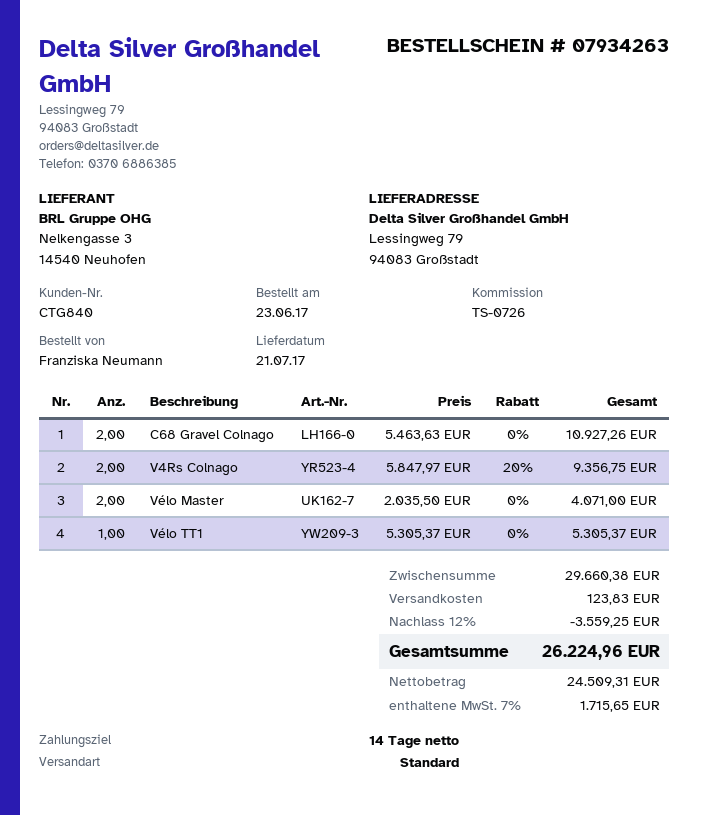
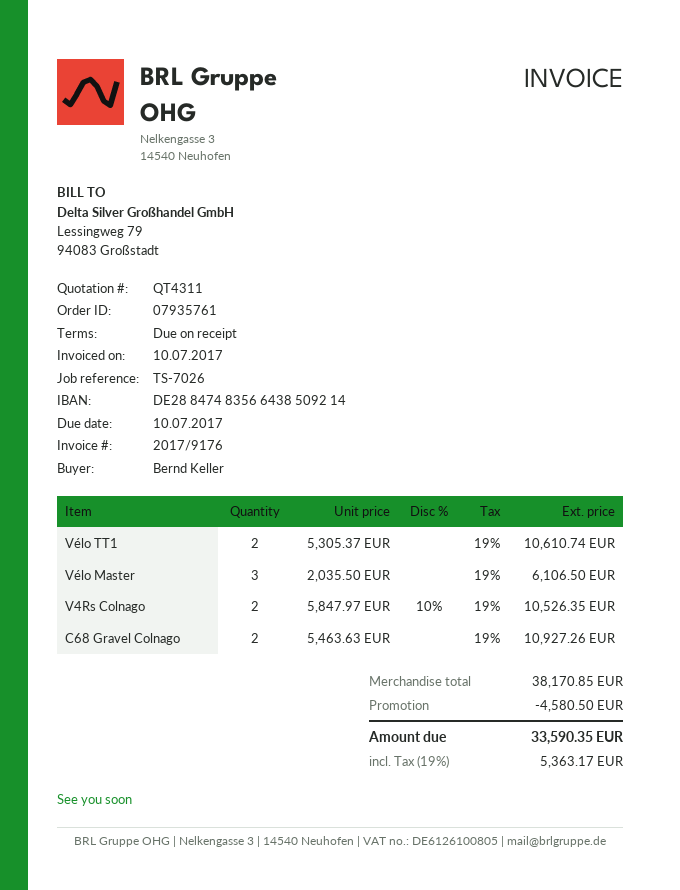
order number: 07934263 -> 07935761
payment terms: 14 days -> on receipt
reference: TS-0726 -> TS-7026
ordered by: Franziska Neumann -> Bernd Keller
V4Rs Colnago: 2 x 5847.97 - 20% = 9356.75 -> 2 x 5847.97 - 10% = 10526.35
Vélo Master: 2 x 2035.50 = 4071.00 -> 3 x 2035.50 = 6106.50
Vélo TT1: 1 x 5305.37 = 5305.37 -> 2 x 5305.37 = 10610.74
subtotal: 29660.38 -> 38170.85
discount: 3559.25 -> 4580.50
shipping: 123.83 -> none
tax: 7% = 1715.65 -> 19% = 5363.17
total: 26224.96 -> 33590.35

